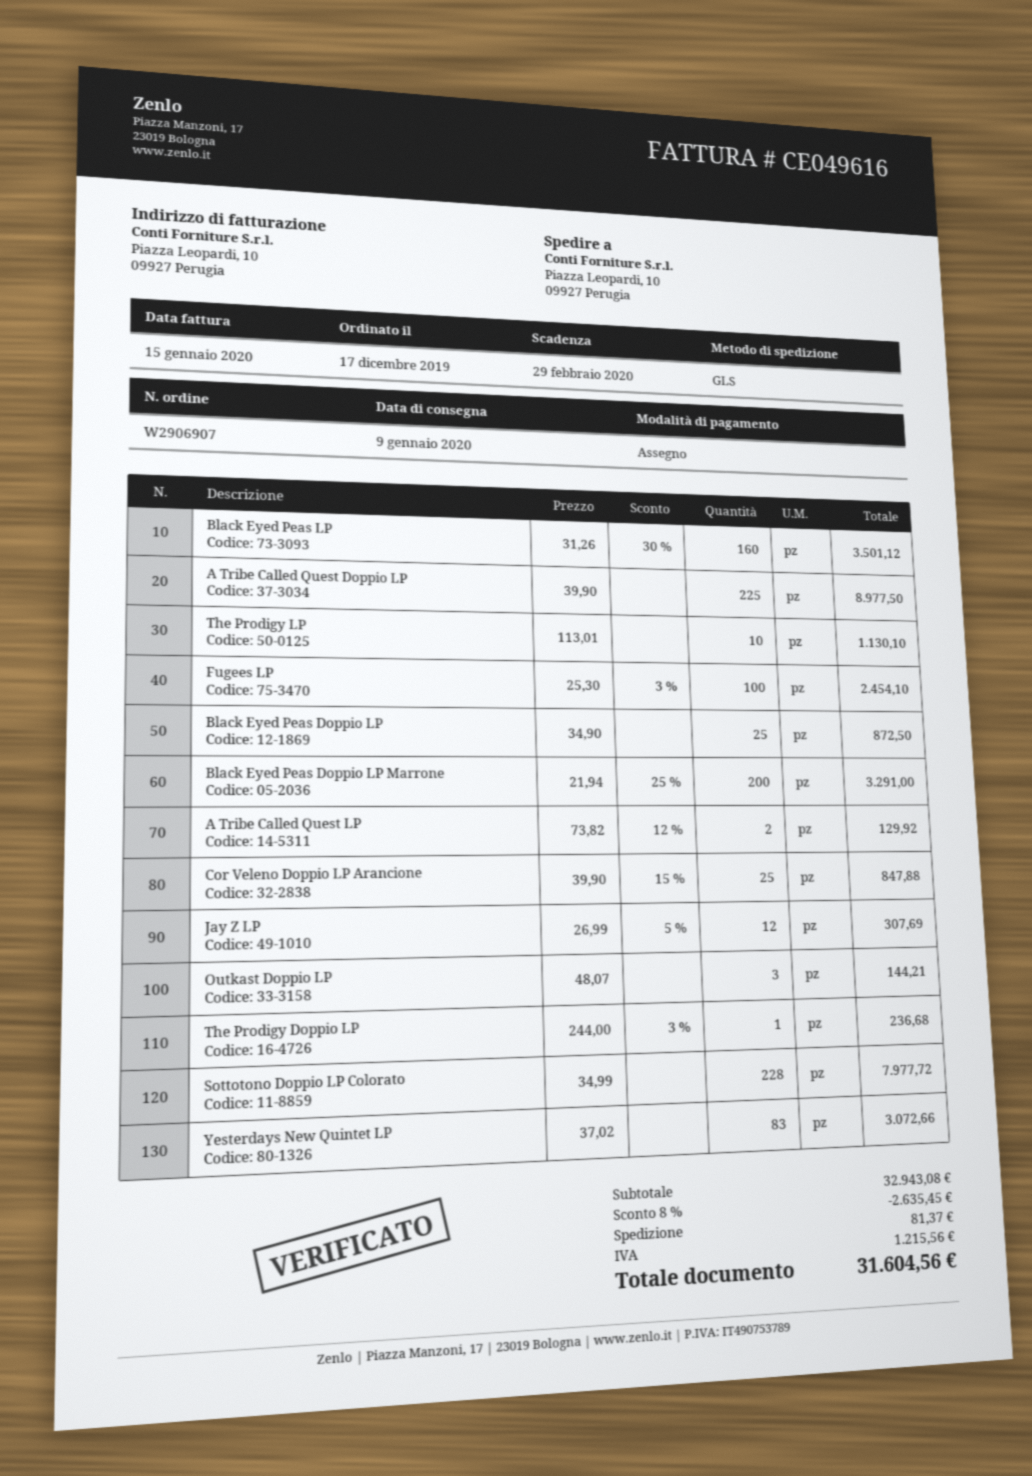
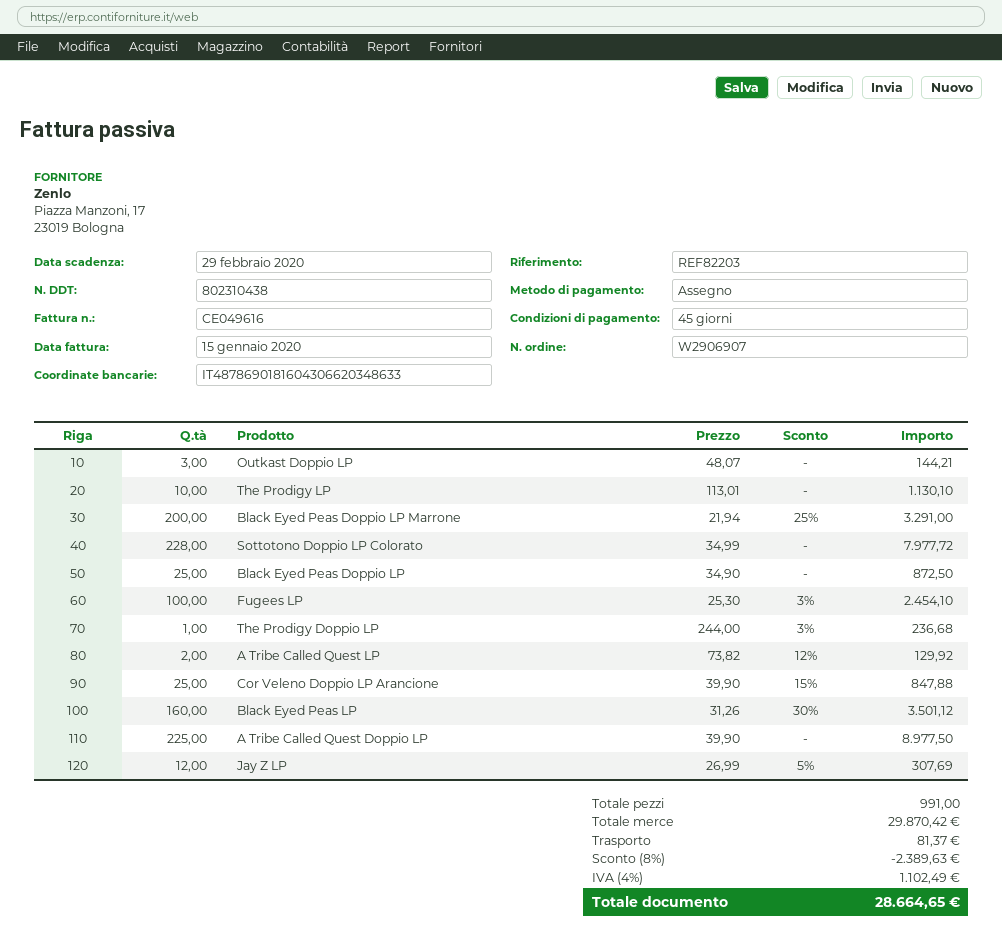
Yesterdays New Quintet LP: 83 x 37.02 = 3072.66 -> none
subtotal: 32943.08 -> 29870.42
discount: 8% = 2635.45 -> 8% = 2389.63
tax: 1215.56 -> 1102.49
total: 31604.56 -> 28664.65

